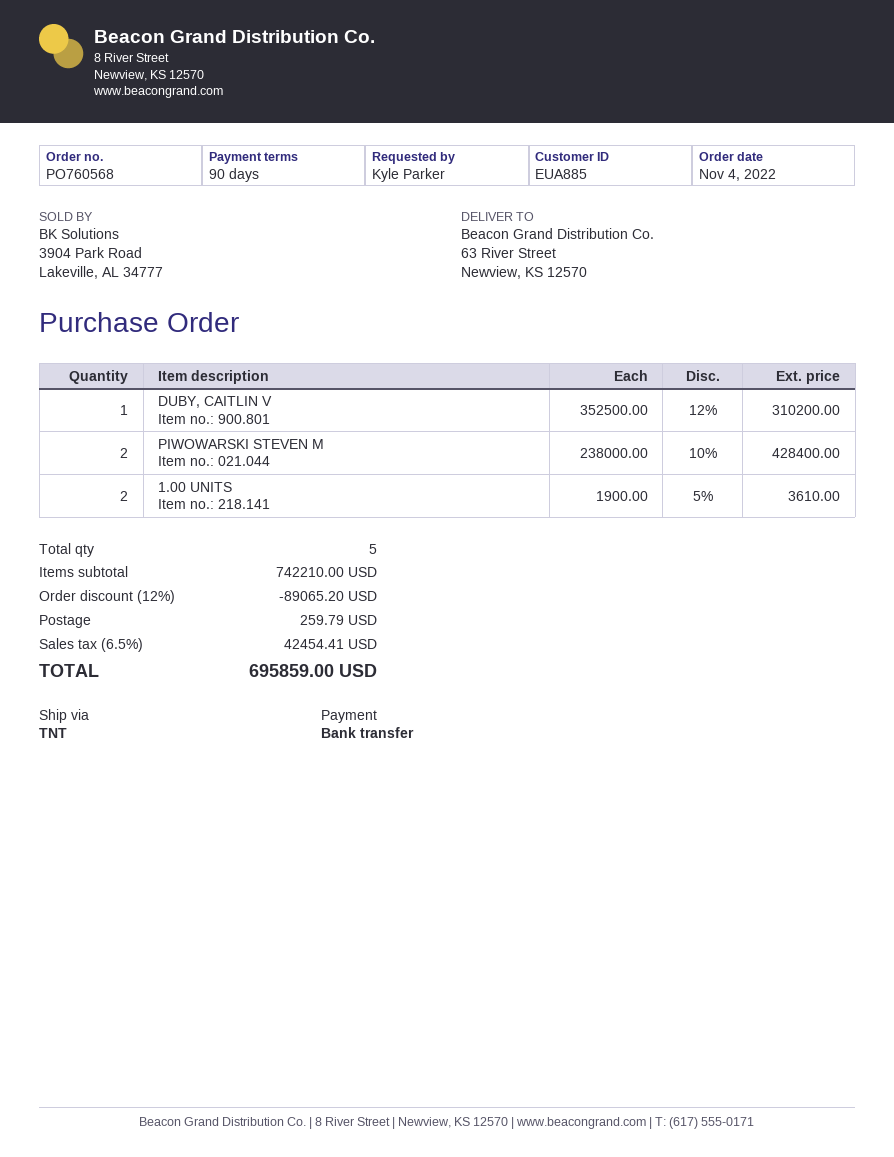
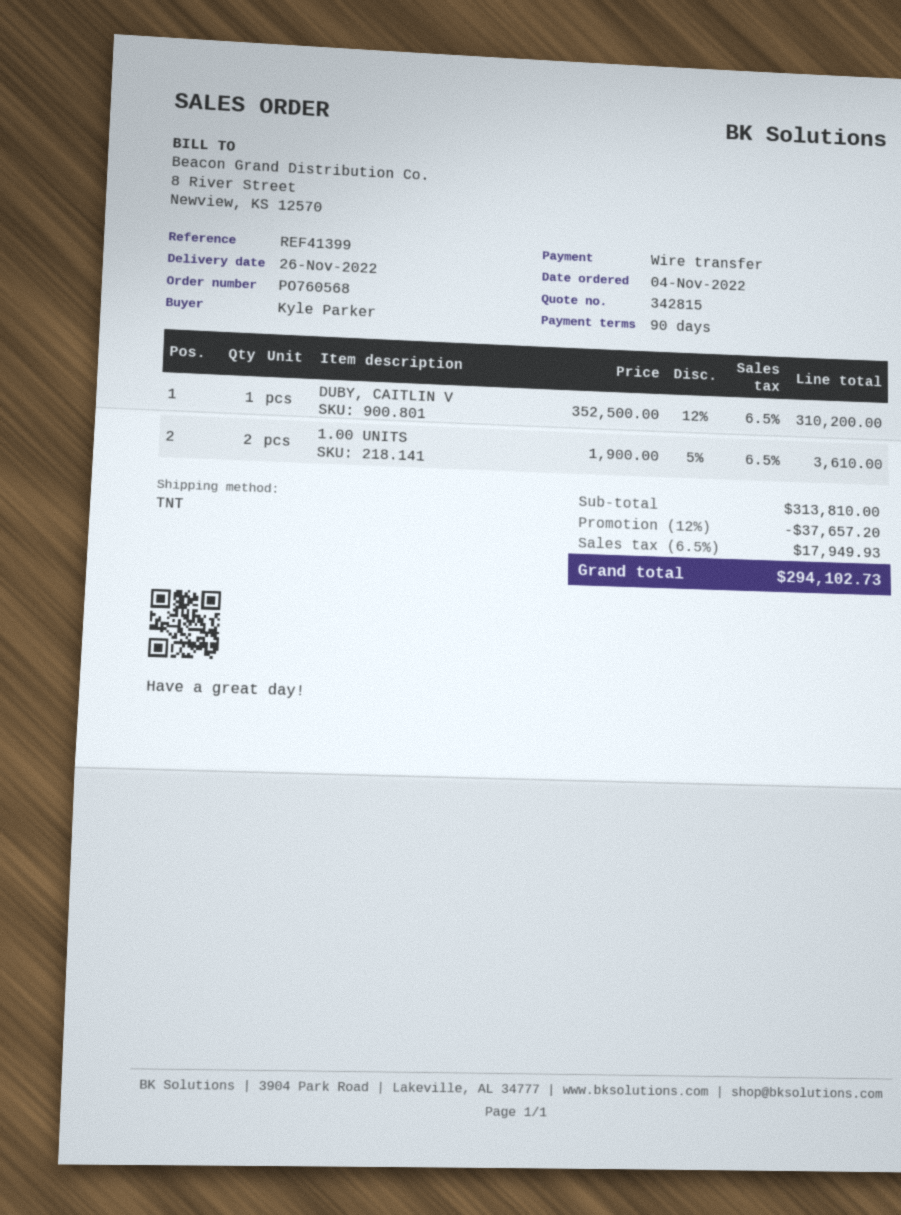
PIWOWARSKI STEVEN M: 2 x 238000.00 - 10% = 428400.00 -> none
subtotal: 742210.00 -> 313810.00
discount: 12% = 89065.20 -> 12% = 37657.20
shipping: 259.79 -> none
tax: 6.5% = 42454.41 -> 6.5% = 17949.93
total: 695859.00 -> 294102.73

